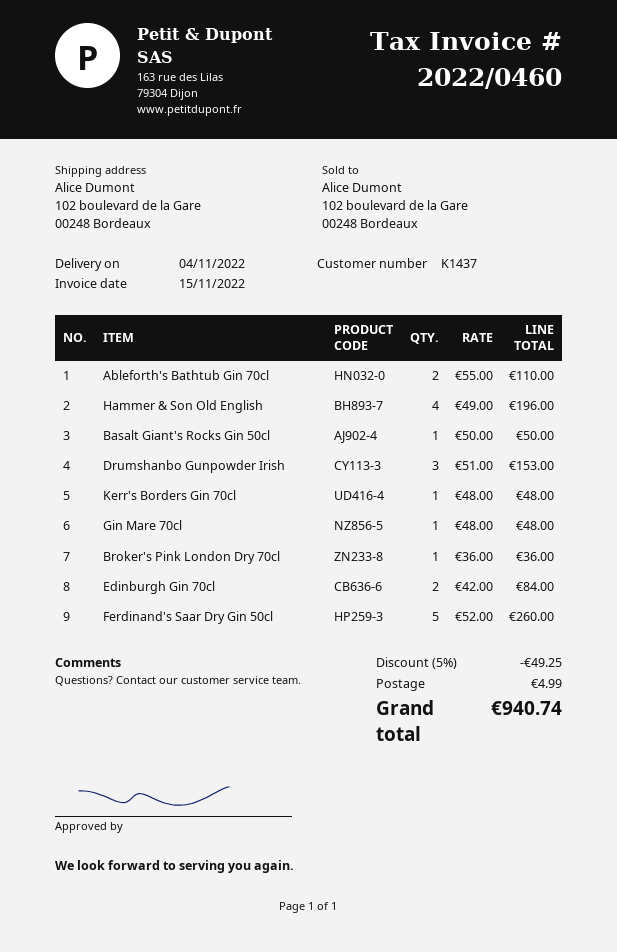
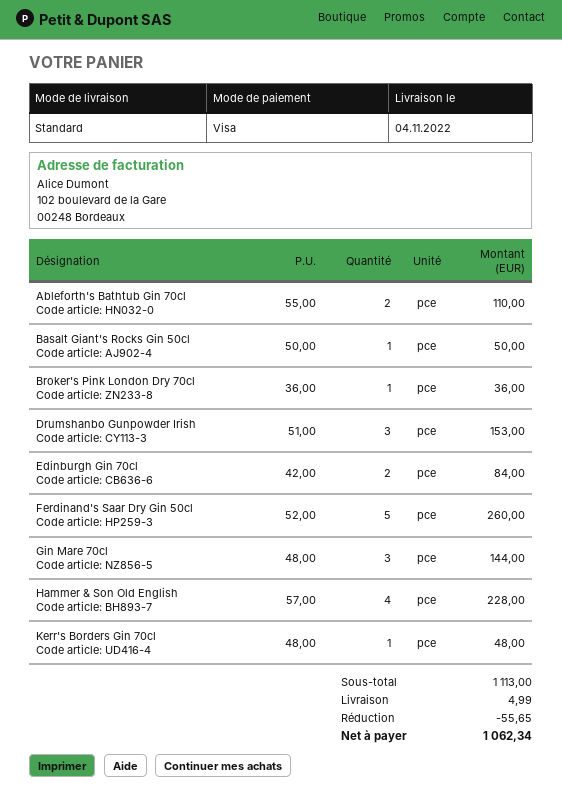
Hammer & Son Old English: 4 x 49.00 = 196.00 -> 4 x 57.00 = 228.00
Gin Mare 70cl: 1 x 48.00 = 48.00 -> 3 x 48.00 = 144.00
discount: 49.25 -> 55.65
total: 940.74 -> 1062.34

